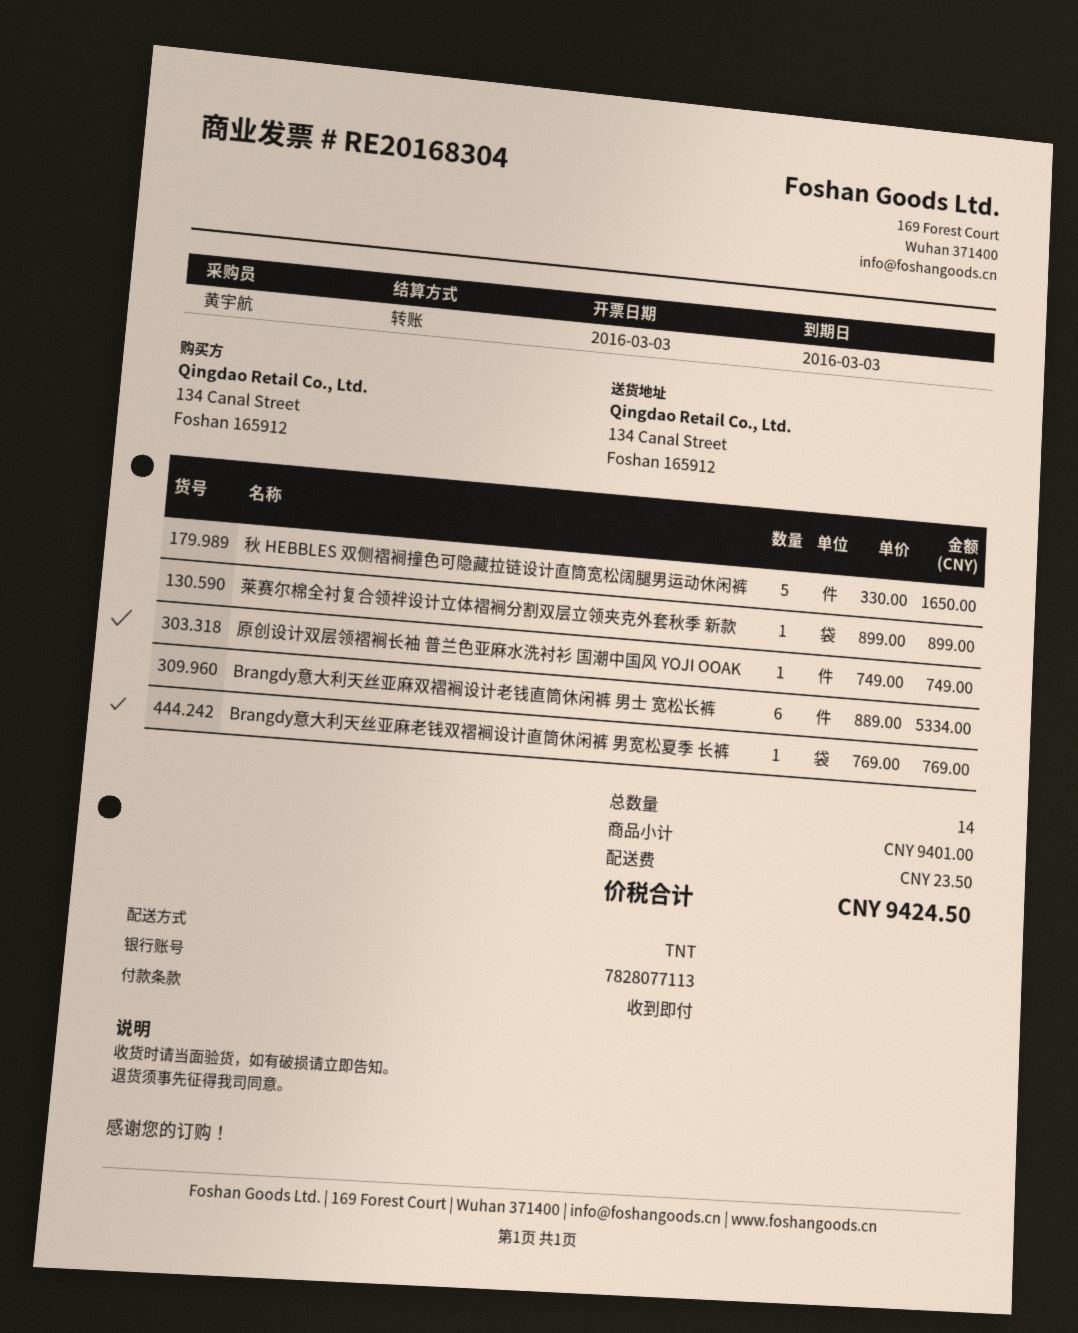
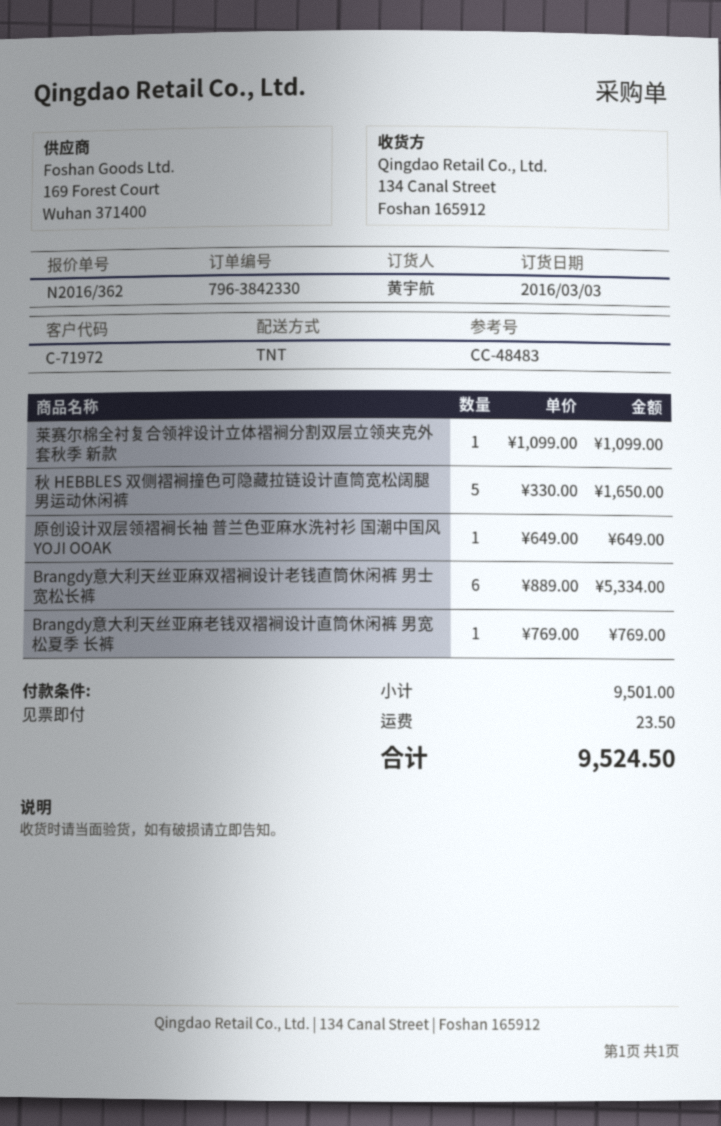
莱赛尔棉全衬复合领袢设计立体褶裥分割双层立领夹克外套秋季 新款: 1 x 899.00 = 899.00 -> 1 x 1099.00 = 1099.00
原创设计双层领褶裥长袖 普兰色亚麻水洗衬衫 国潮中国风 YOJI OOAK: 1 x 749.00 = 749.00 -> 1 x 649.00 = 649.00
subtotal: 9401.00 -> 9501.00
total: 9424.50 -> 9524.50

